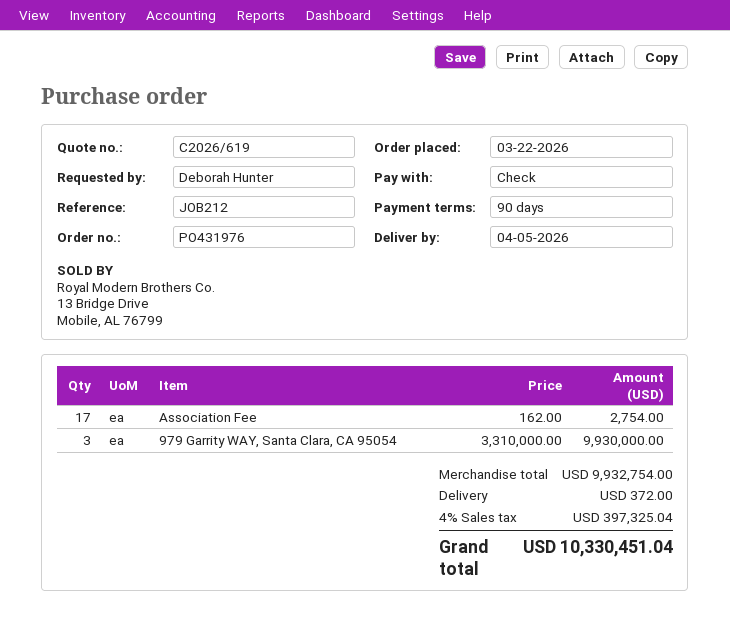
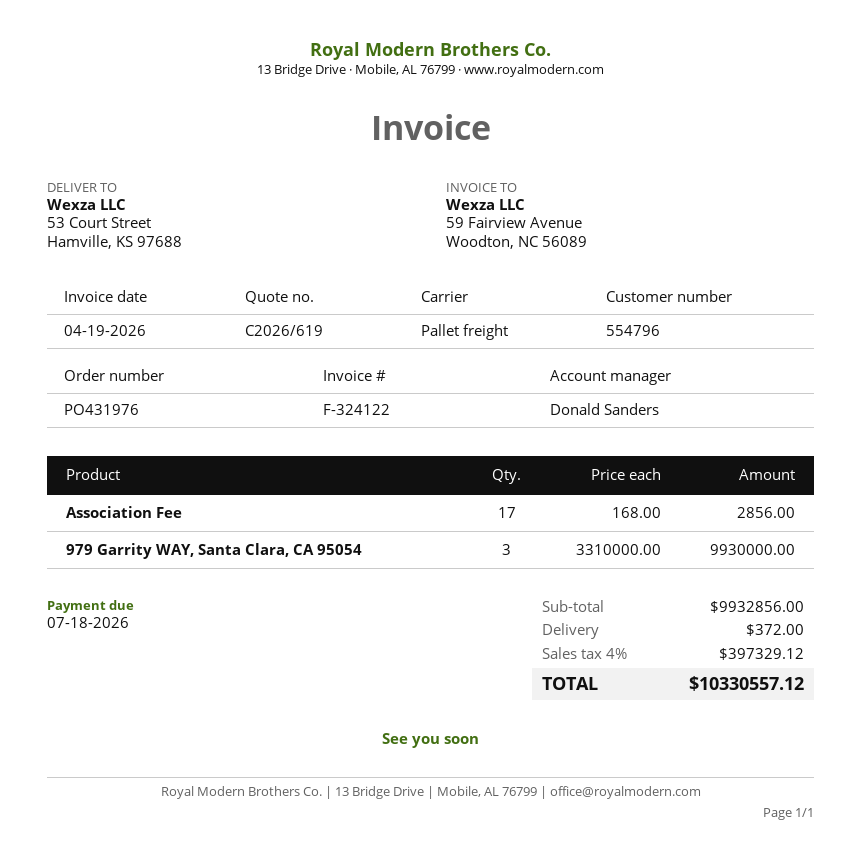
Association Fee: 17 x 162.00 = 2754.00 -> 17 x 168.00 = 2856.00
subtotal: 9932754.00 -> 9932856.00
tax: 4% = 397325.04 -> 4% = 397329.12
total: 10330451.04 -> 10330557.12

